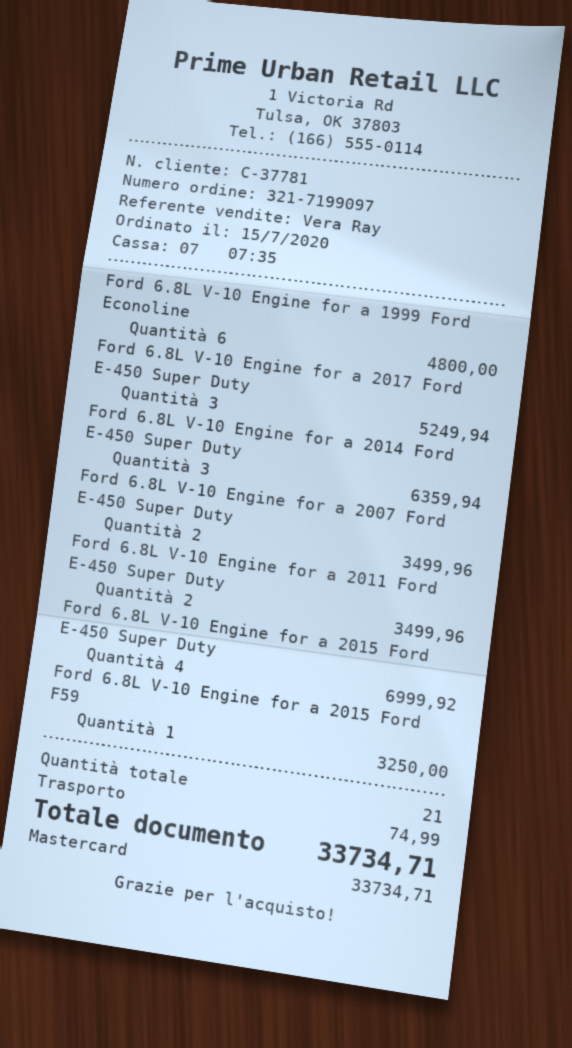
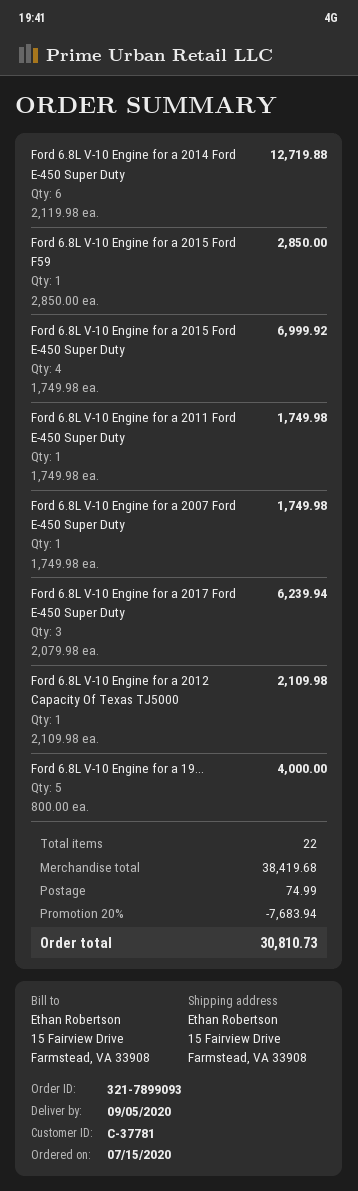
order number: 321-7199097 -> 321-7899093
Ford 6.8L V-10 Engine for a 1999 Ford Econoline: 6 for 4800.00 -> 5 for 4000.00
Ford 6.8L V-10 Engine for a 2017 Ford E-450 Super Duty: 3 for 5249.94 -> 3 for 6239.94
Ford 6.8L V-10 Engine for a 2014 Ford E-450 Super Duty: 3 for 6359.94 -> 6 for 12719.88
Ford 6.8L V-10 Engine for a 2007 Ford E-450 Super Duty: 2 for 3499.96 -> 1 for 1749.98
Ford 6.8L V-10 Engine for a 2011 Ford E-450 Super Duty: 2 for 3499.96 -> 1 for 1749.98
Ford 6.8L V-10 Engine for a 2015 Ford F59: 1 for 3250.00 -> 1 for 2850.00
Ford 6.8L V-10 Engine for a 2012 Capacity Of Texas TJ5000: none -> 1 for 2109.98
total quantity: 21 -> 22
discount: none -> 20% = 7683.94
total: 33734.71 -> 30810.73

